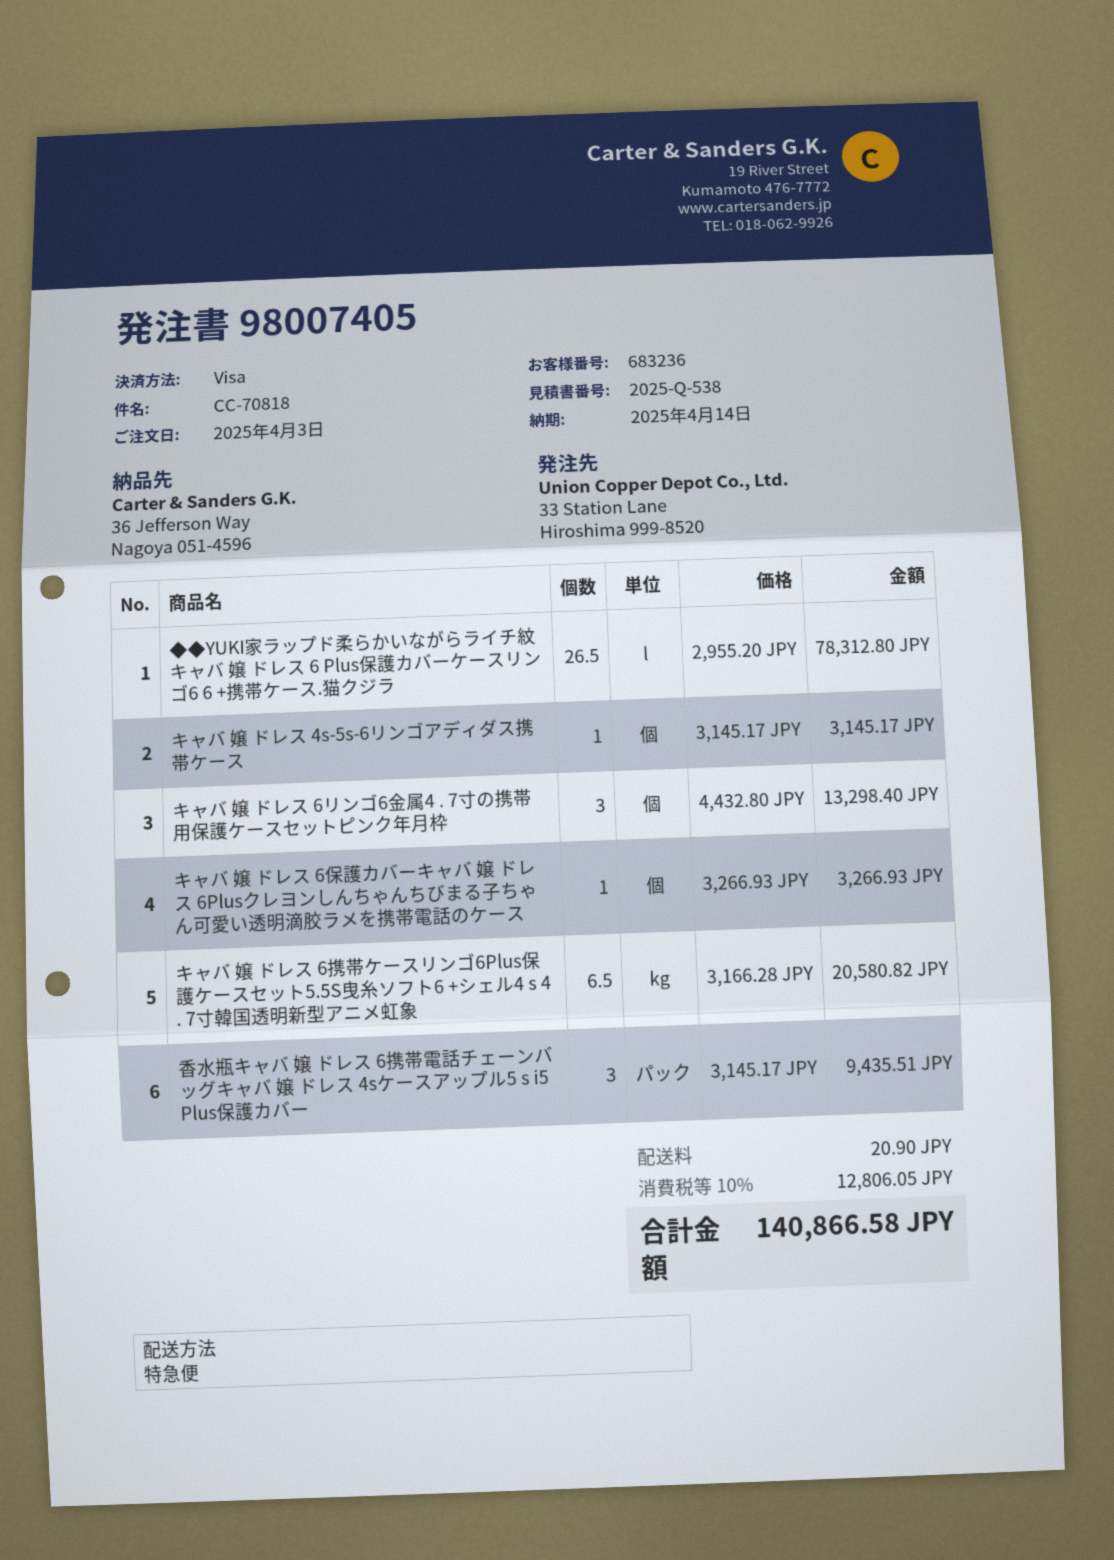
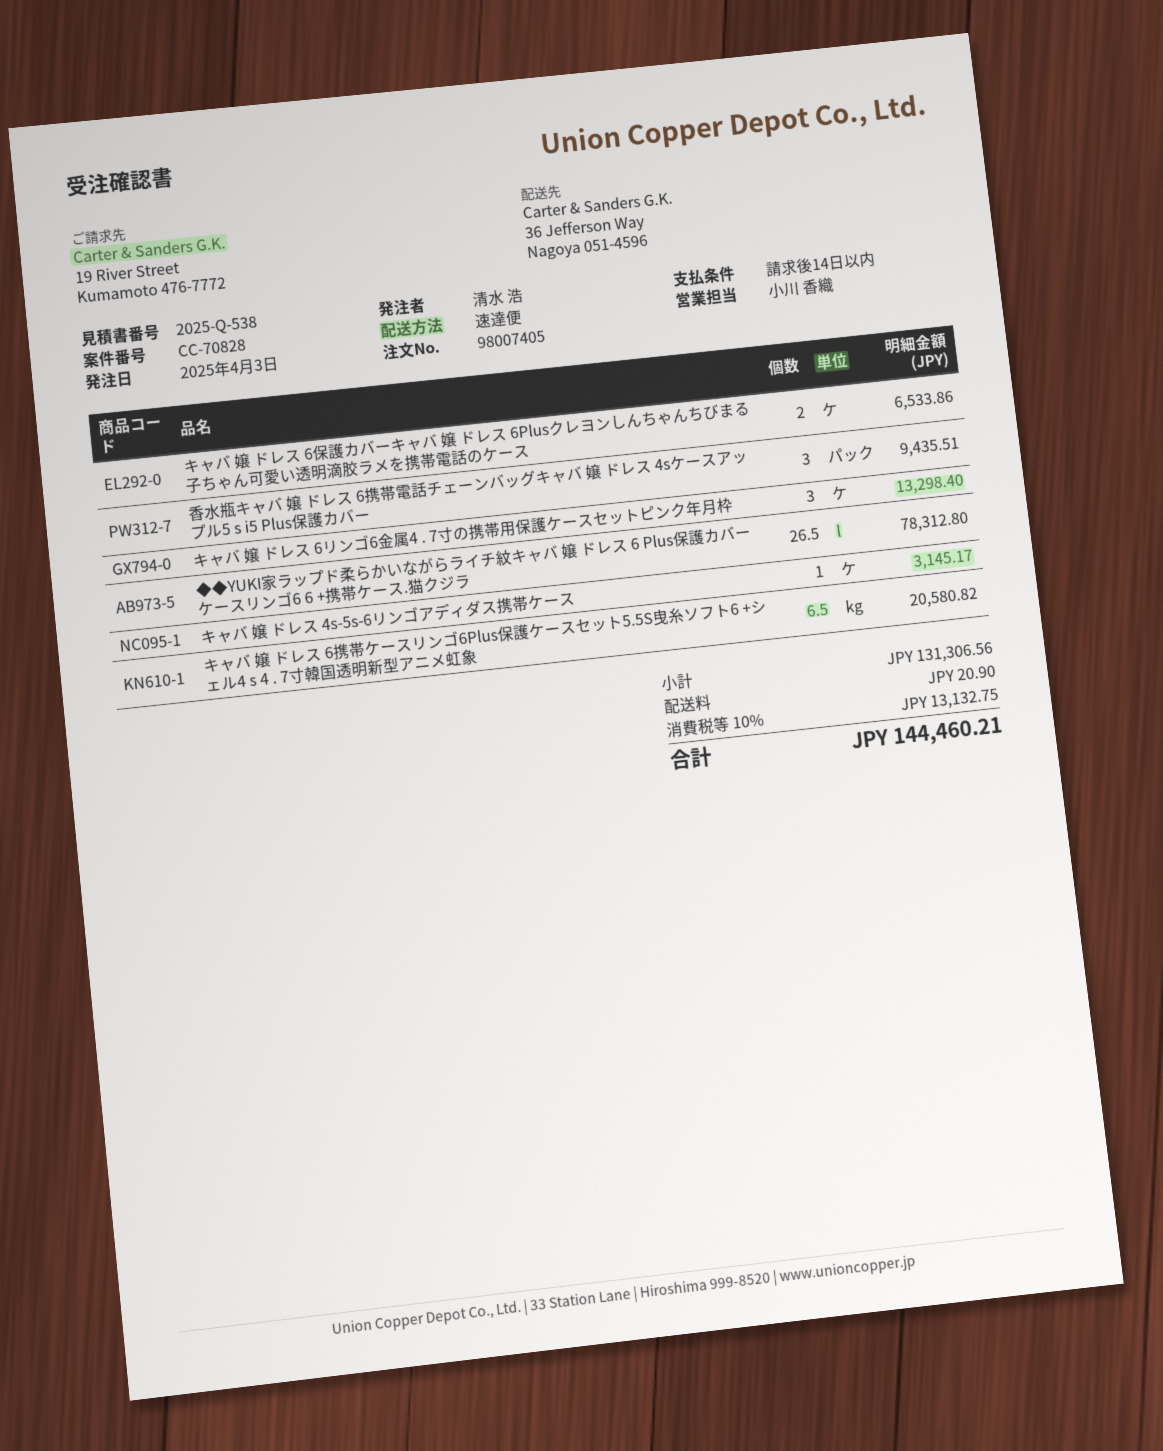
reference: CC-70818 -> CC-70828
キャバ 嬢 ドレス 6保護カバーキャバ 嬢 ドレス 6Plusクレヨンしんちゃんちびまる子ちゃん可愛い透明滴胶ラメを携帯電話のケース: 1 for 3266.93 -> 2 for 6533.86
tax: 10% = 12806.05 -> 10% = 13132.75
total: 140866.58 -> 144460.21

